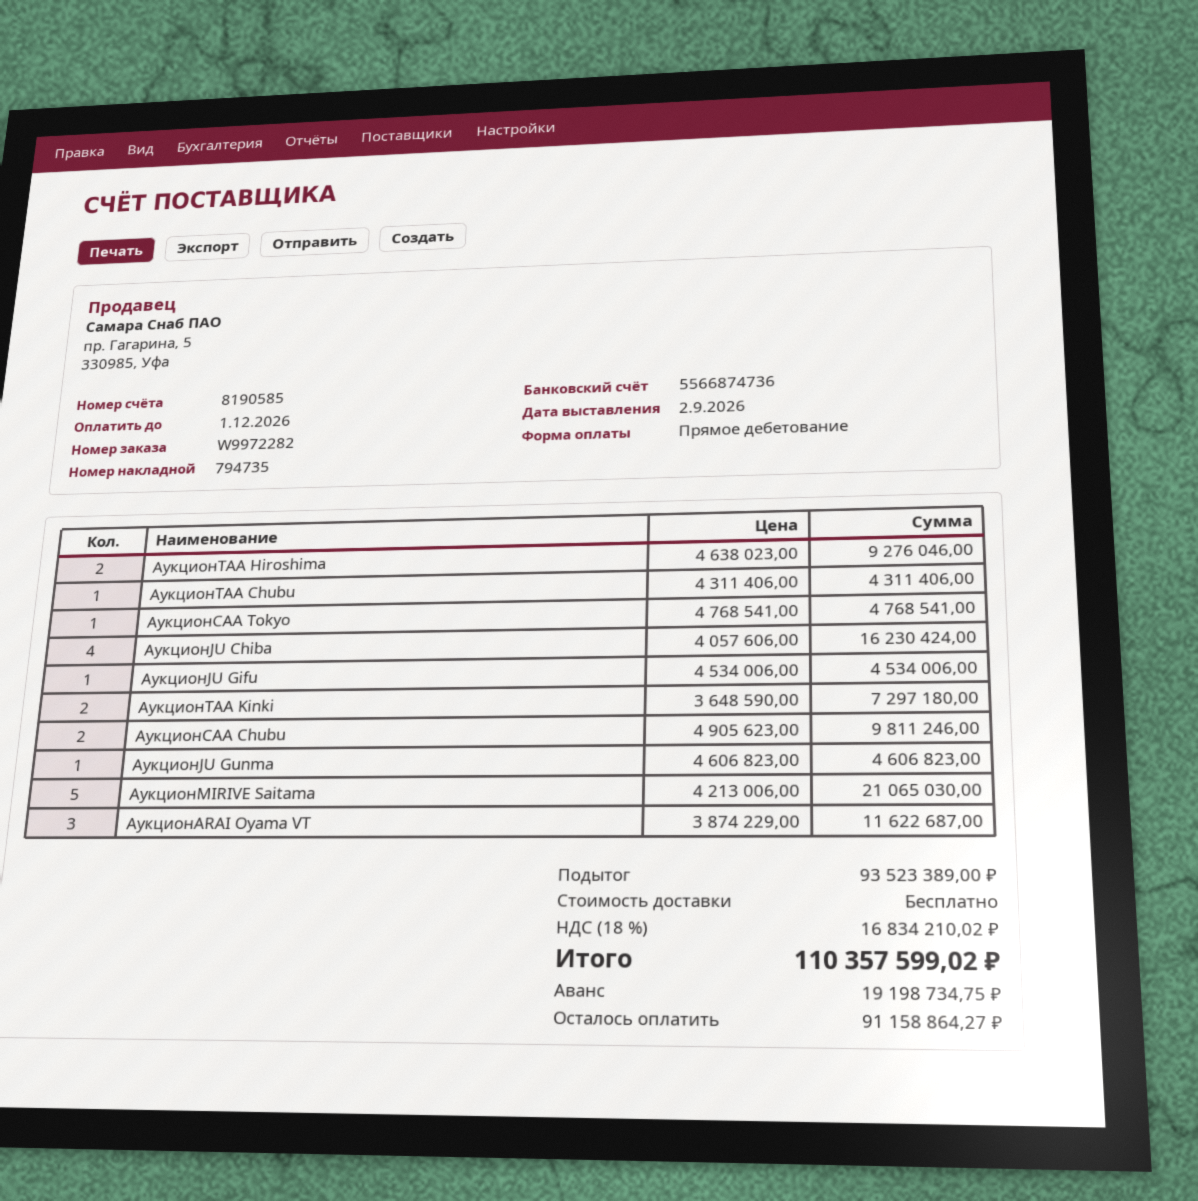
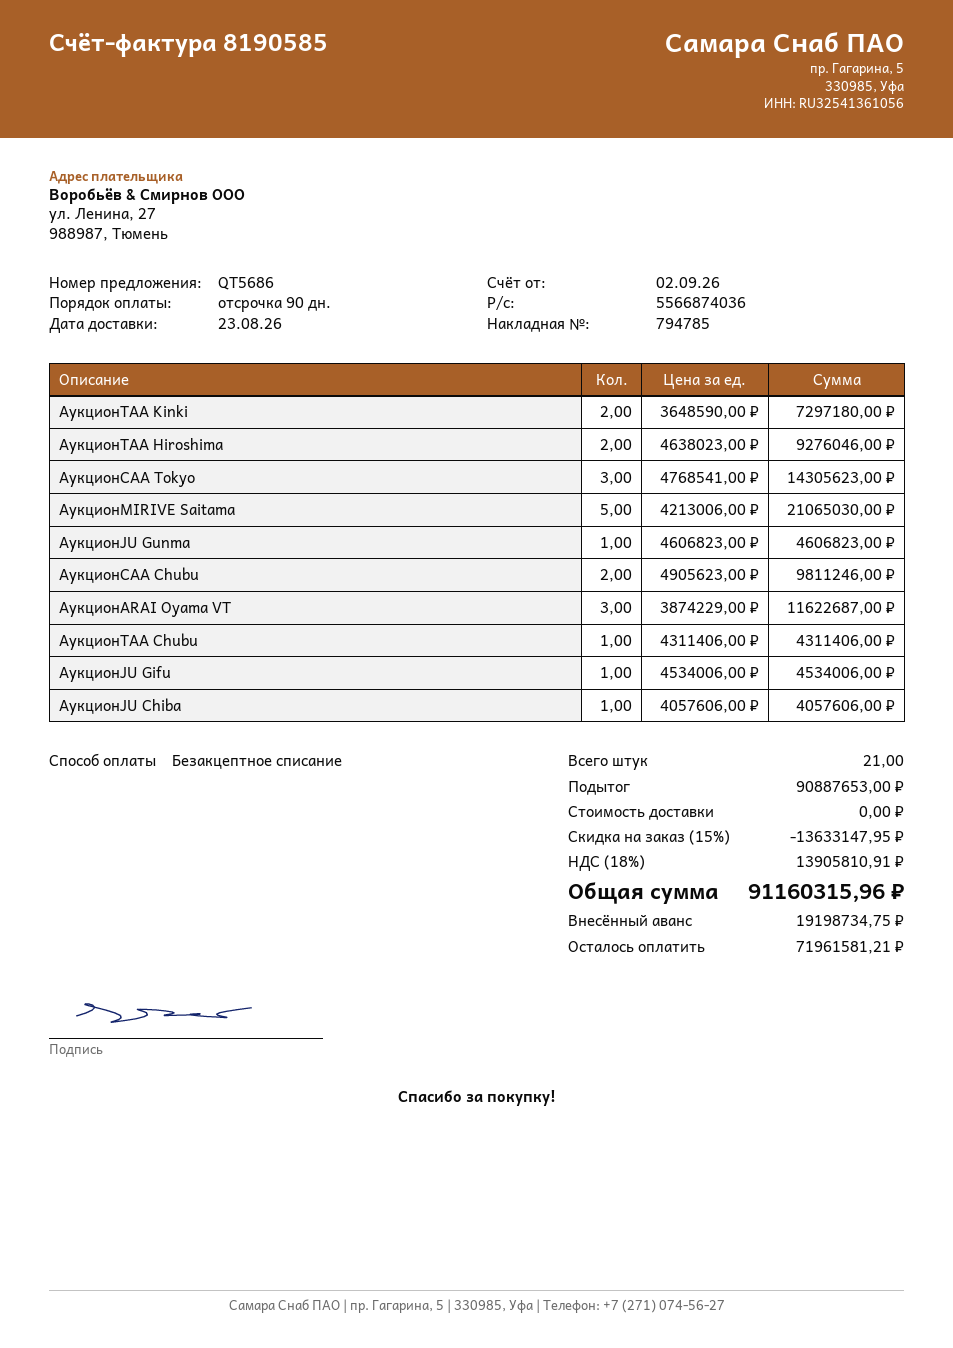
delivery note number: 794735 -> 794785
bank account: 5566874736 -> 5566874036
АукционCAA Tokyo: 1 x 4768541.00 = 4768541.00 -> 3 x 4768541.00 = 14305623.00
АукционJU Chiba: 4 x 4057606.00 = 16230424.00 -> 1 x 4057606.00 = 4057606.00
subtotal: 93523389.00 -> 90887653.00
discount: none -> 15% = 13633147.95
tax: 18% = 16834210.02 -> 18% = 13905810.91
total: 110357599.02 -> 91160315.96
balance: 91158864.27 -> 71961581.21

